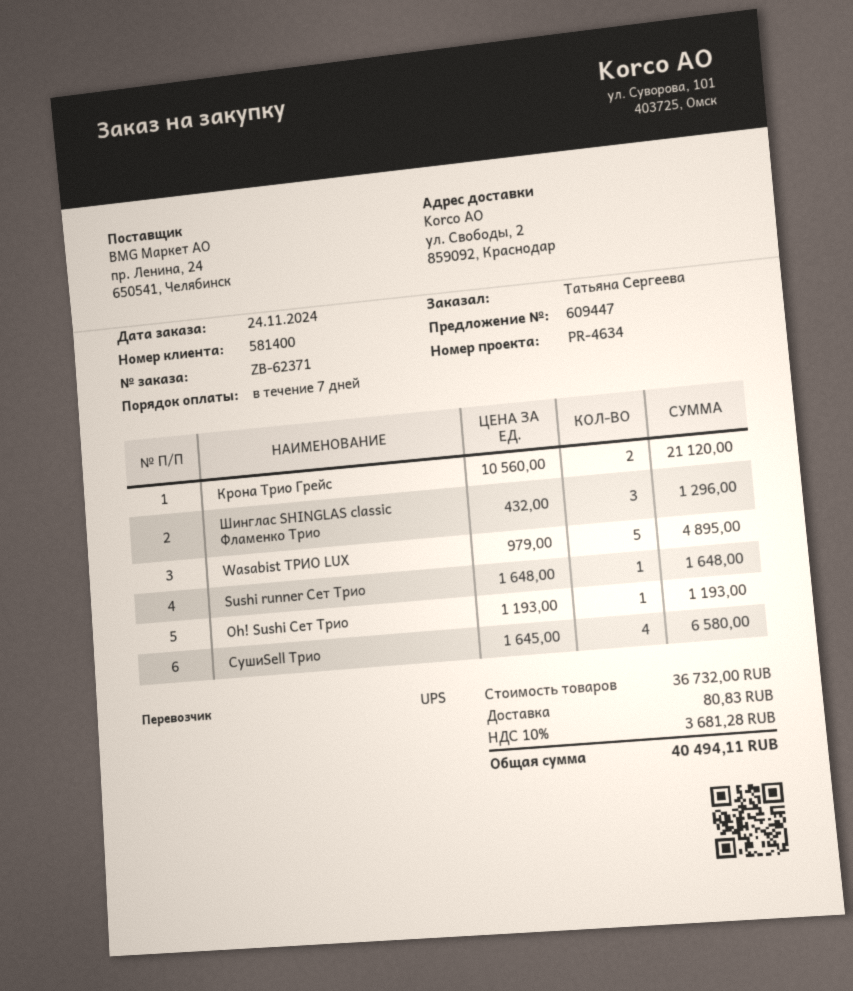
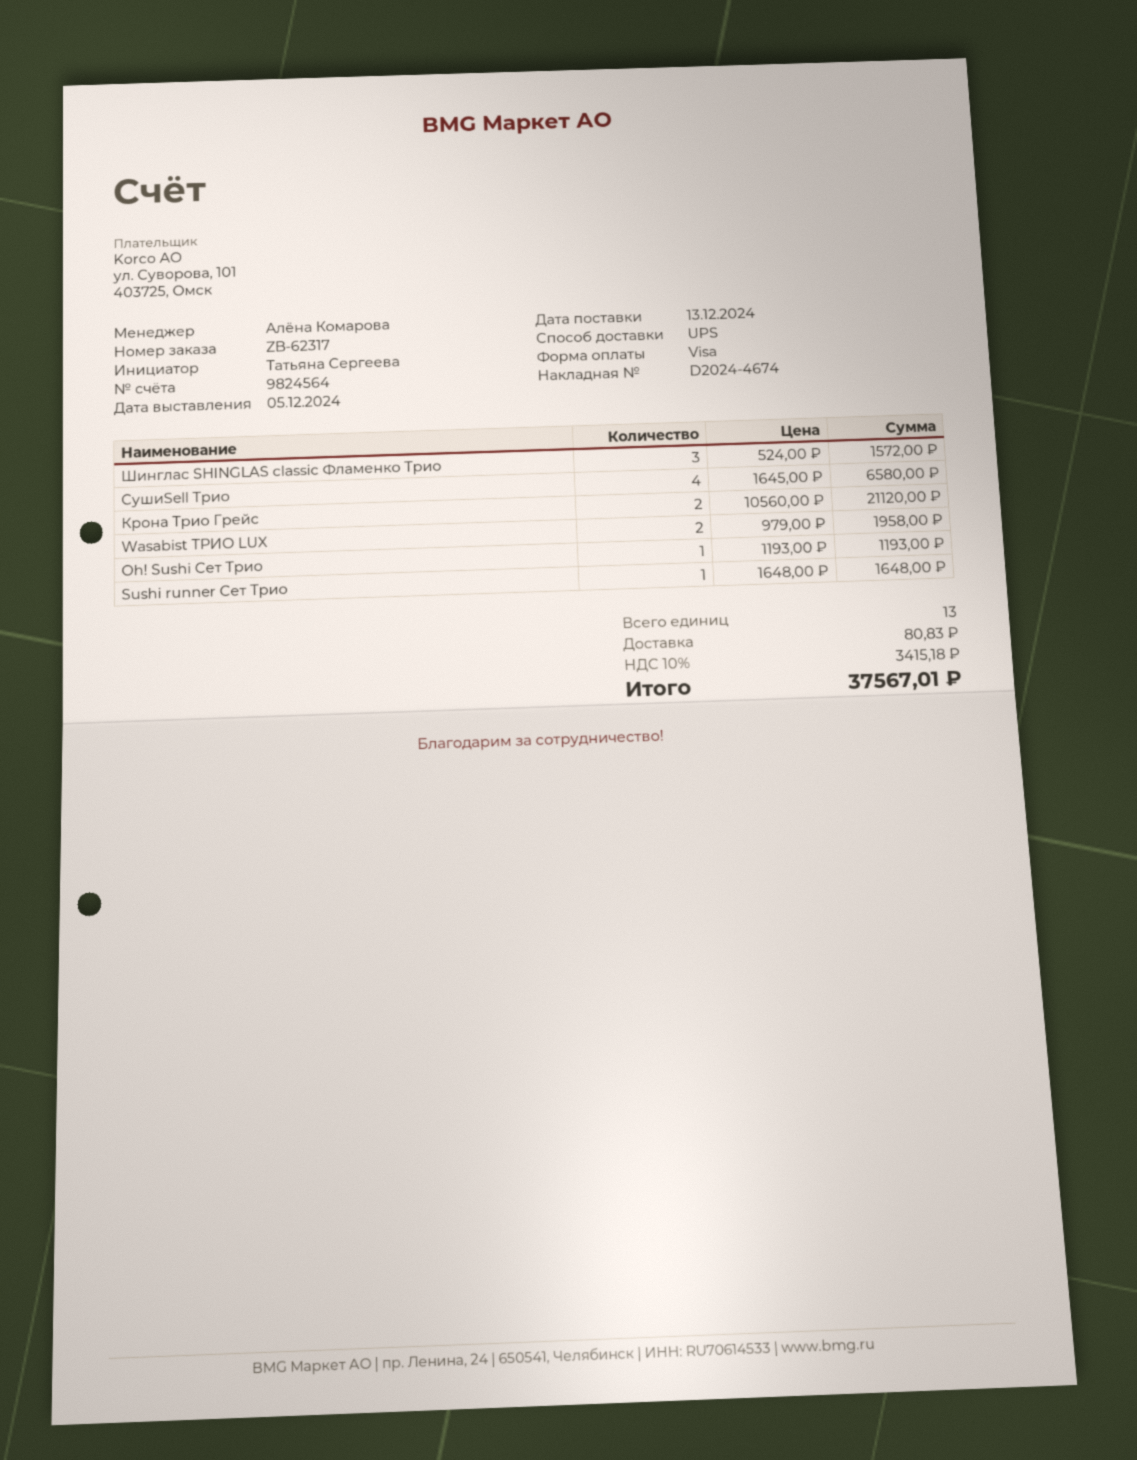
order number: ZB-62371 -> ZB-62317
Шинглас SHINGLAS classic Фламенко Трио: 3 x 432.00 = 1296.00 -> 3 x 524.00 = 1572.00
Wasabist ТРИО LUX: 5 x 979.00 = 4895.00 -> 2 x 979.00 = 1958.00
tax: 10% = 3681.28 -> 10% = 3415.18
total: 40494.11 -> 37567.01

